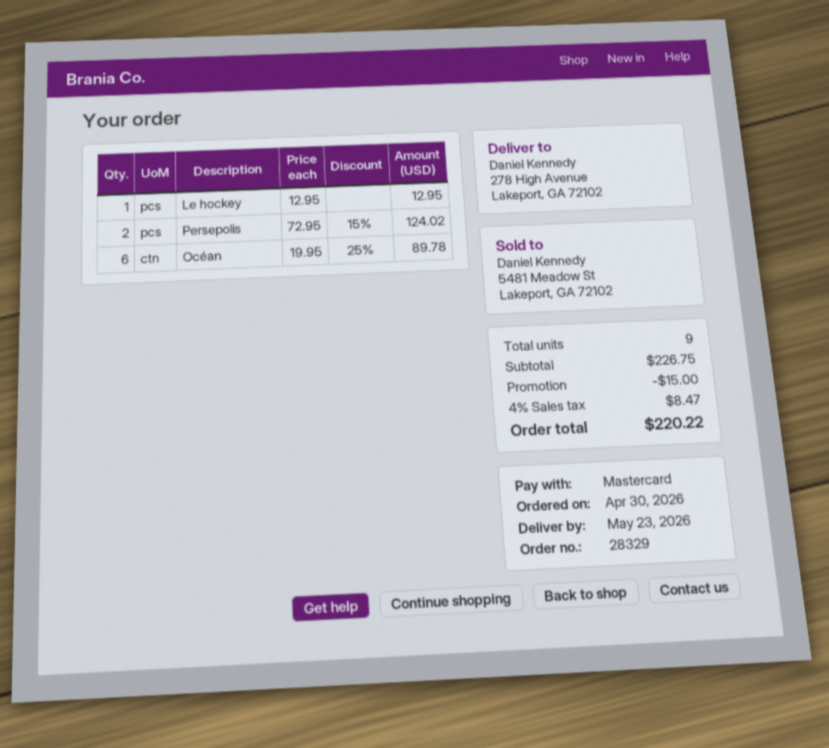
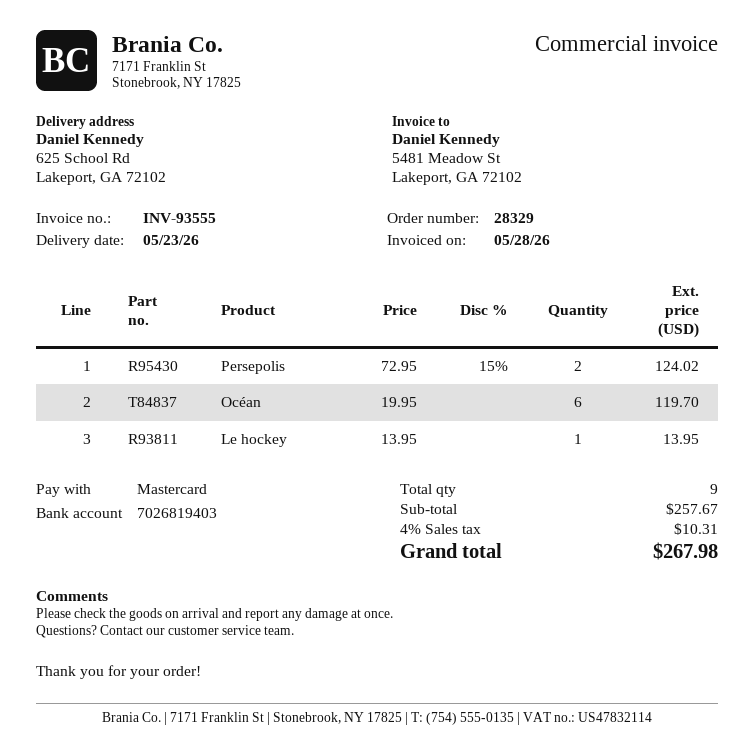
ship to: 278 High Avenue, Lakeport, GA 72102 -> 625 School Rd, Lakeport, GA 72102
Le hockey: 1 x 12.95 = 12.95 -> 1 x 13.95 = 13.95
Océan: 6 x 19.95 - 25% = 89.78 -> 6 x 19.95 = 119.70
subtotal: 226.75 -> 257.67
discount: 15.00 -> none
tax: 4% = 8.47 -> 4% = 10.31
total: 220.22 -> 267.98

